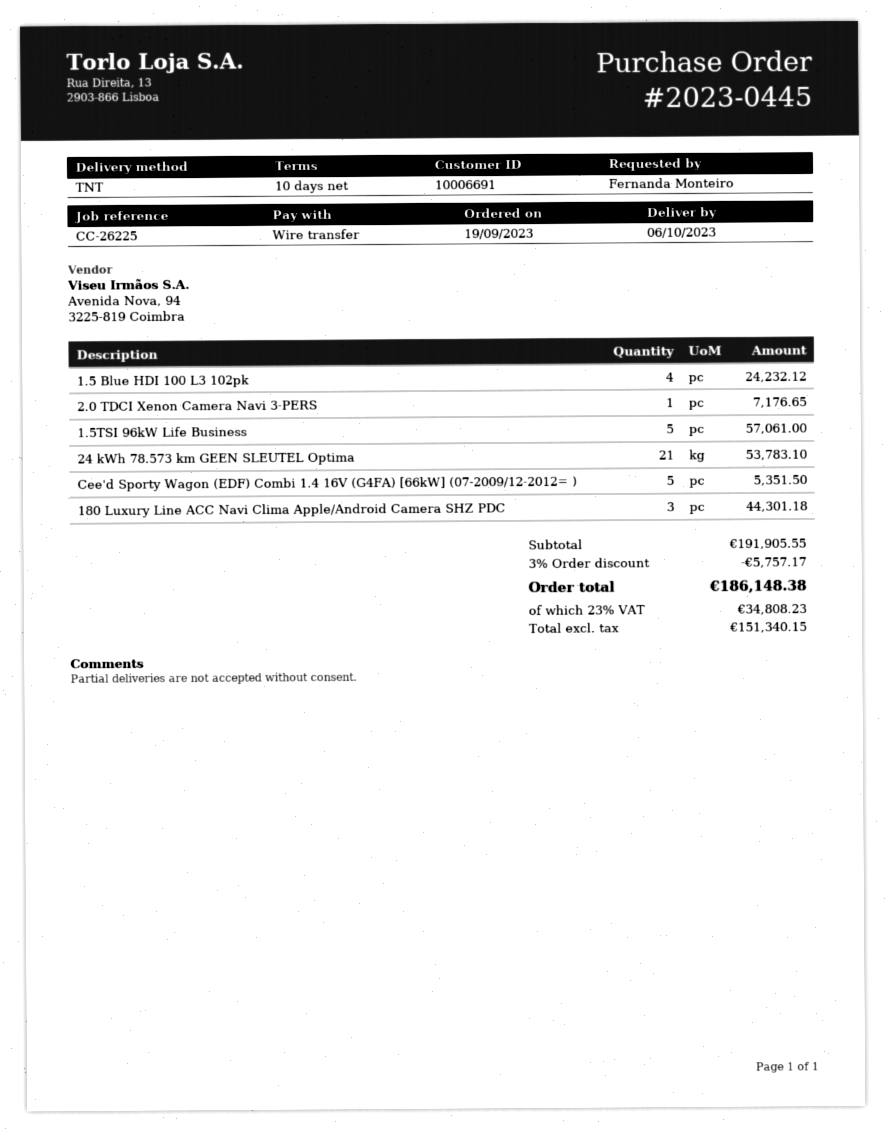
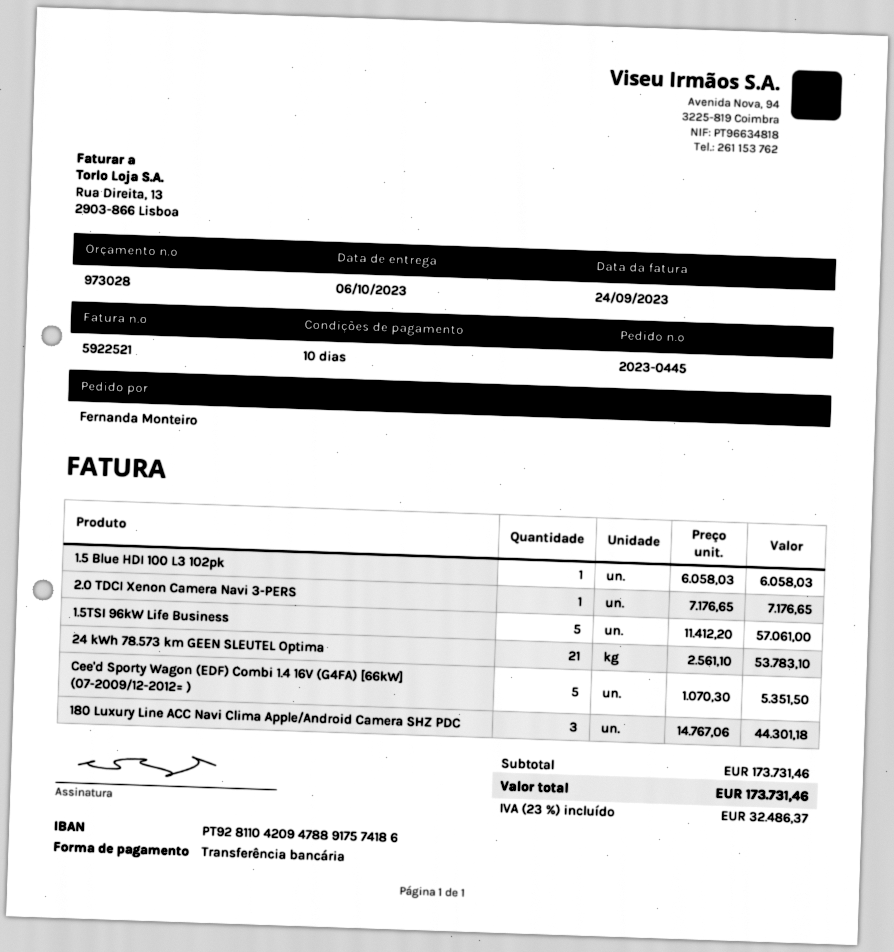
1.5 Blue HDI 100 L3 102pk: 4 for 24232.12 -> 1 for 6058.03
subtotal: 191905.55 -> 173731.46
discount: 3% = 5757.17 -> none
tax: 23% = 34808.23 -> 23% = 32486.37
total: 186148.38 -> 173731.46

